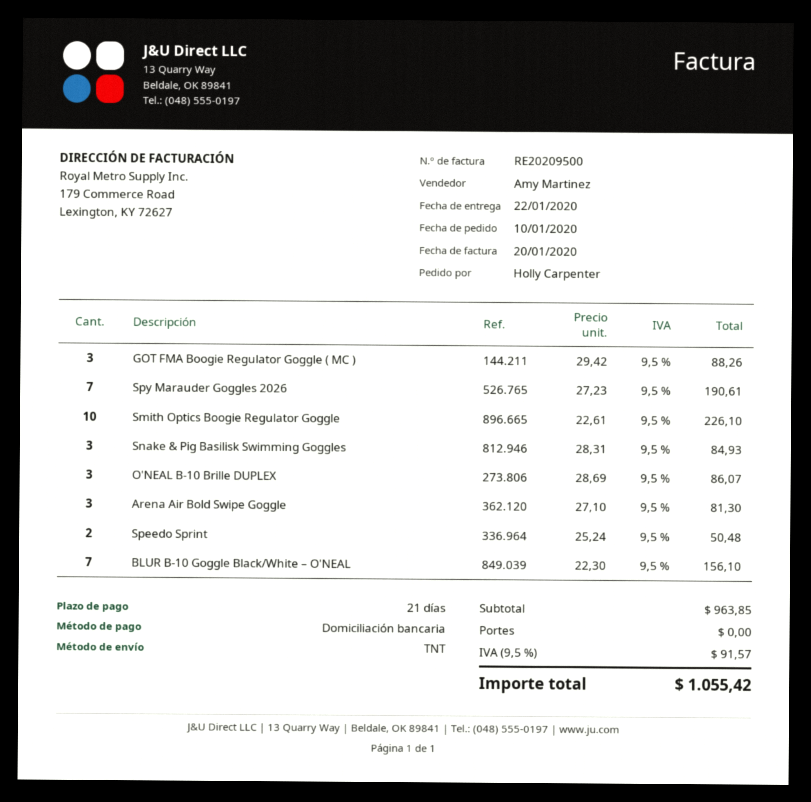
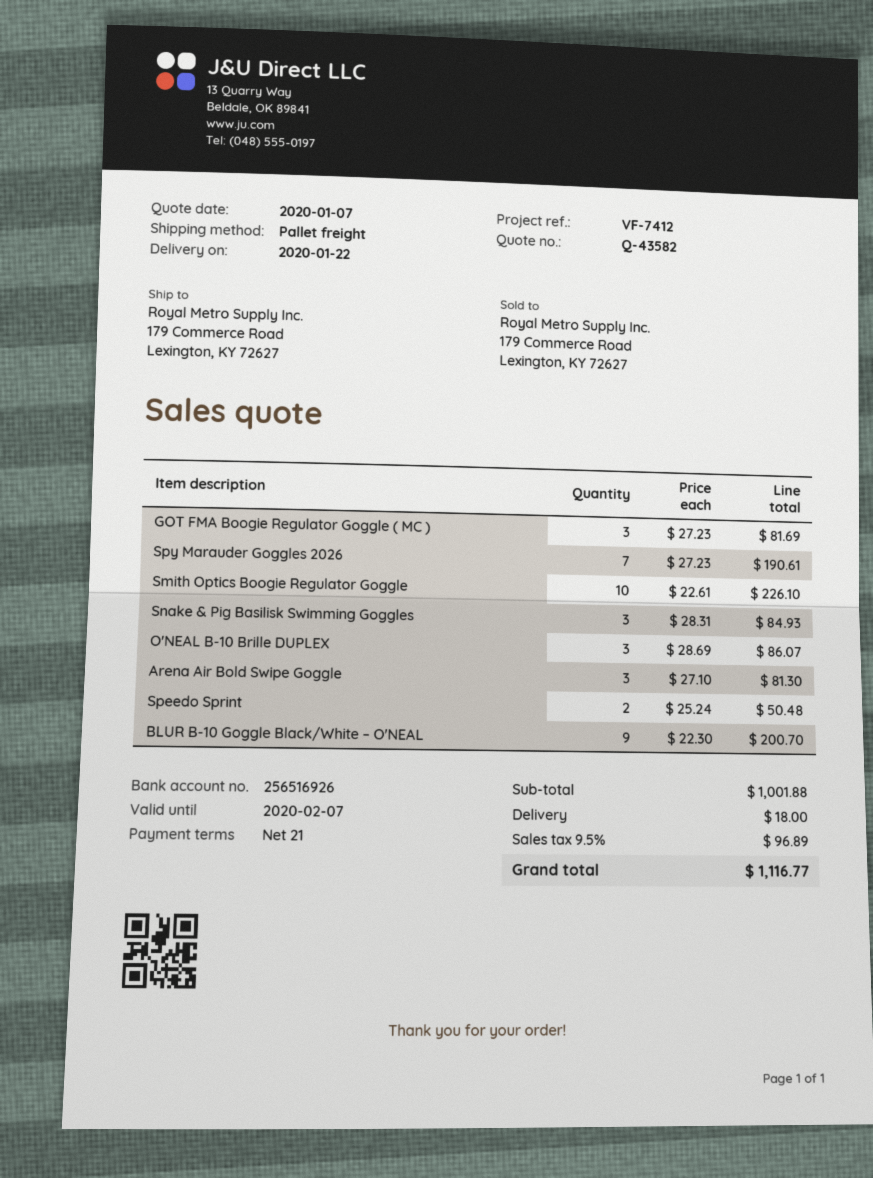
shipping method: TNT -> pallet freight
GOT FMA Boogie Regulator Goggle ( MC ): 3 x 29.42 = 88.26 -> 3 x 27.23 = 81.69
BLUR B-10 Goggle Black/White – O'NEAL: 7 x 22.30 = 156.10 -> 9 x 22.30 = 200.70
subtotal: 963.85 -> 1001.88
shipping: 0.00 -> 18.00
tax: 9.5% = 91.57 -> 9.5% = 96.89
total: 1055.42 -> 1116.77

